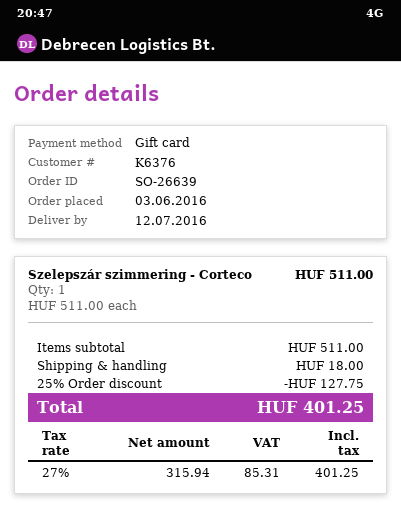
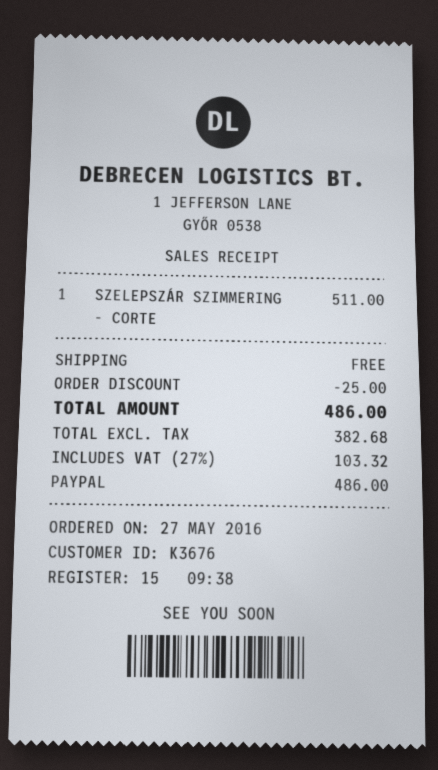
order date: 2016-06-03 -> 2016-05-27
customer number: K6376 -> K3676
payment method: gift card -> PayPal
discount: 127.75 -> 25.00
shipping: 18.00 -> 0.00
net: 315.94 -> 382.68
tax: 27% = 85.31 -> 27% = 103.32
total: 401.25 -> 486.00

